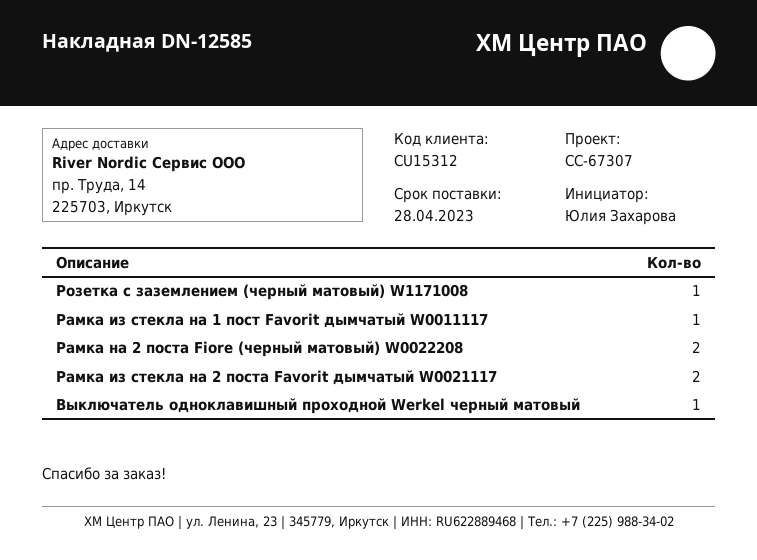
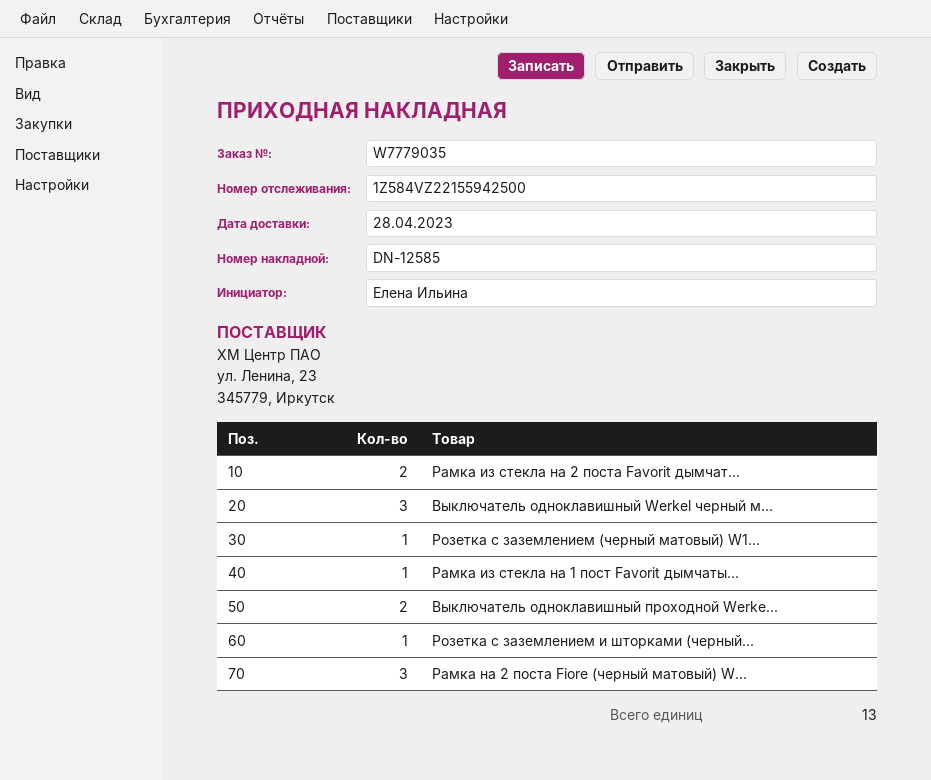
ordered by: Юлия Захарова -> Елена Ильина
Рамка на 2 поста Fiore (черный матовый) W0022208: 2 -> 3
Выключатель одноклавишный проходной Werkel черный матовый: 1 -> 2
Выключатель одноклавишный Werkel черный м...: none -> 3
Розетка с заземлением и шторками (черный...: none -> 1

